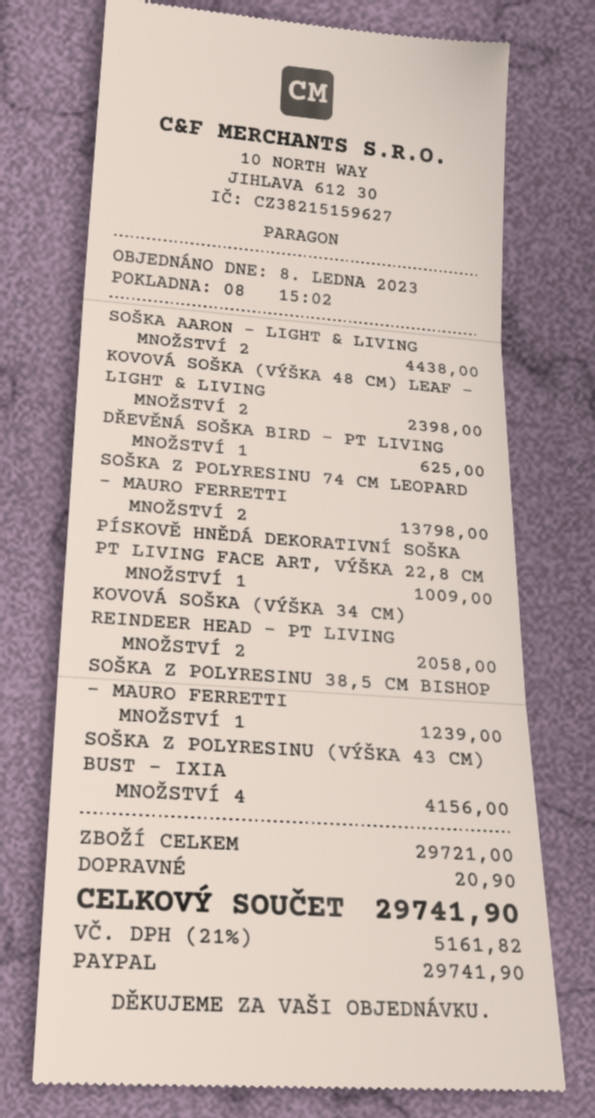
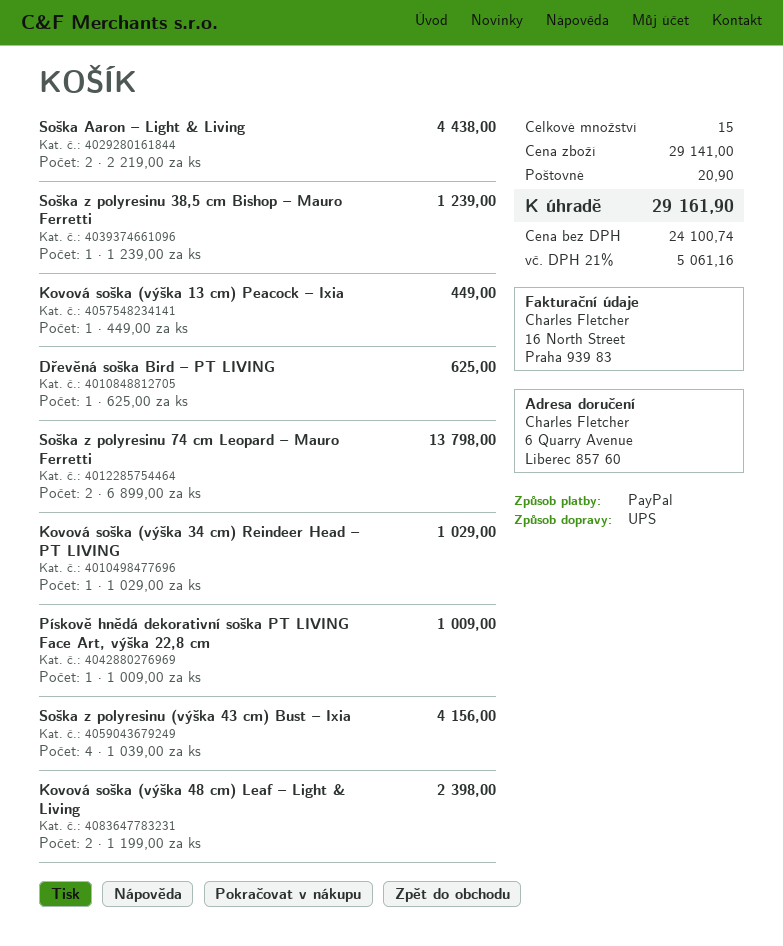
KOVOVÁ SOŠKA (VÝŠKA 34 CM) REINDEER HEAD – PT LIVING: 2 for 2058.00 -> 1 for 1029.00
Kovová soška (výška 13 cm) Peacock – Ixia: none -> 1 for 449.00
subtotal: 29721.00 -> 29141.00
tax: 21% = 5161.82 -> 21% = 5061.16
total: 29741.90 -> 29161.90

